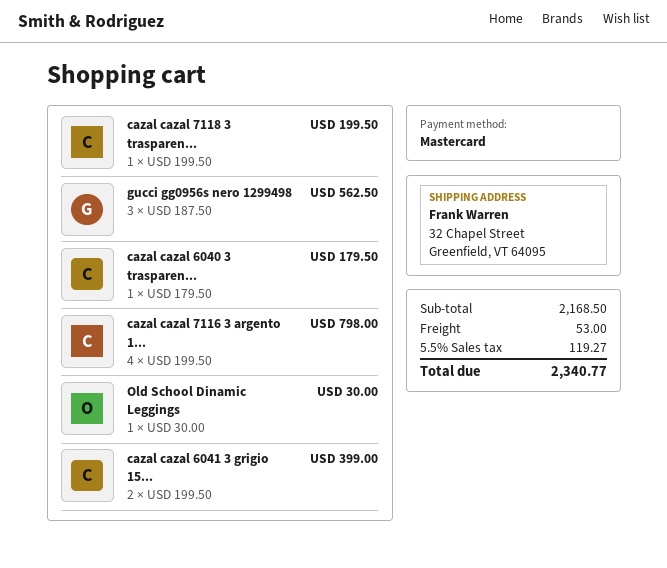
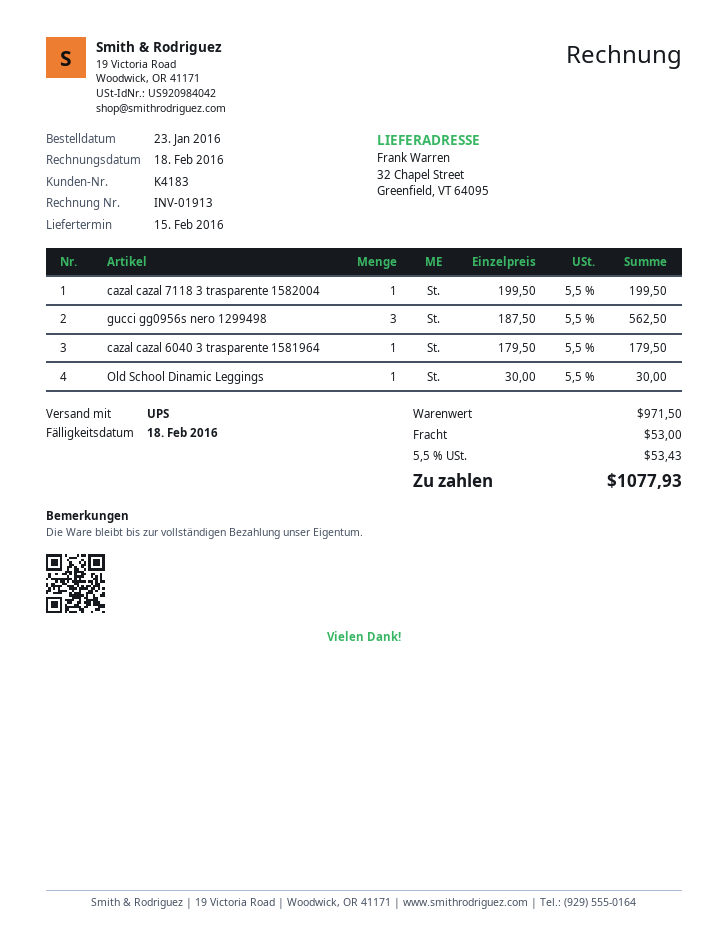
cazal cazal 7116 3 argento 1...: 4 x 199.50 = 798.00 -> none
cazal cazal 6041 3 grigio 15...: 2 x 199.50 = 399.00 -> none
subtotal: 2168.50 -> 971.50
tax: 5.5% = 119.27 -> 5.5% = 53.43
total: 2340.77 -> 1077.93

